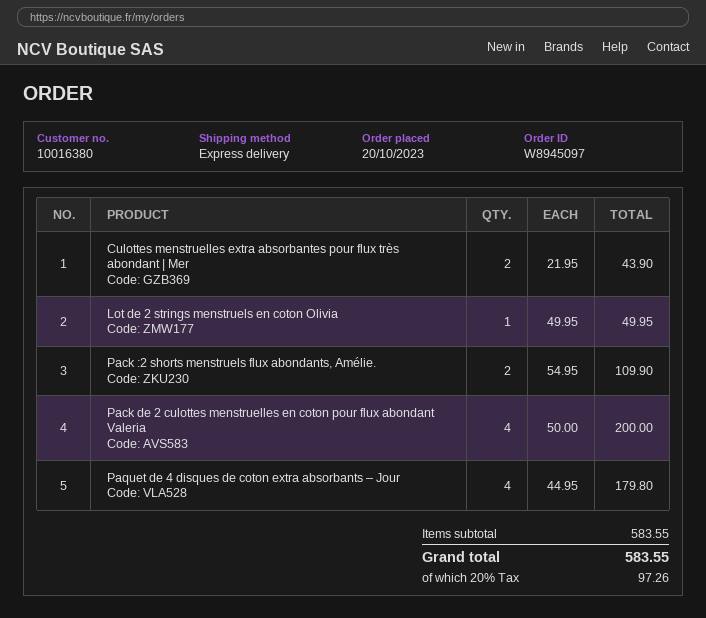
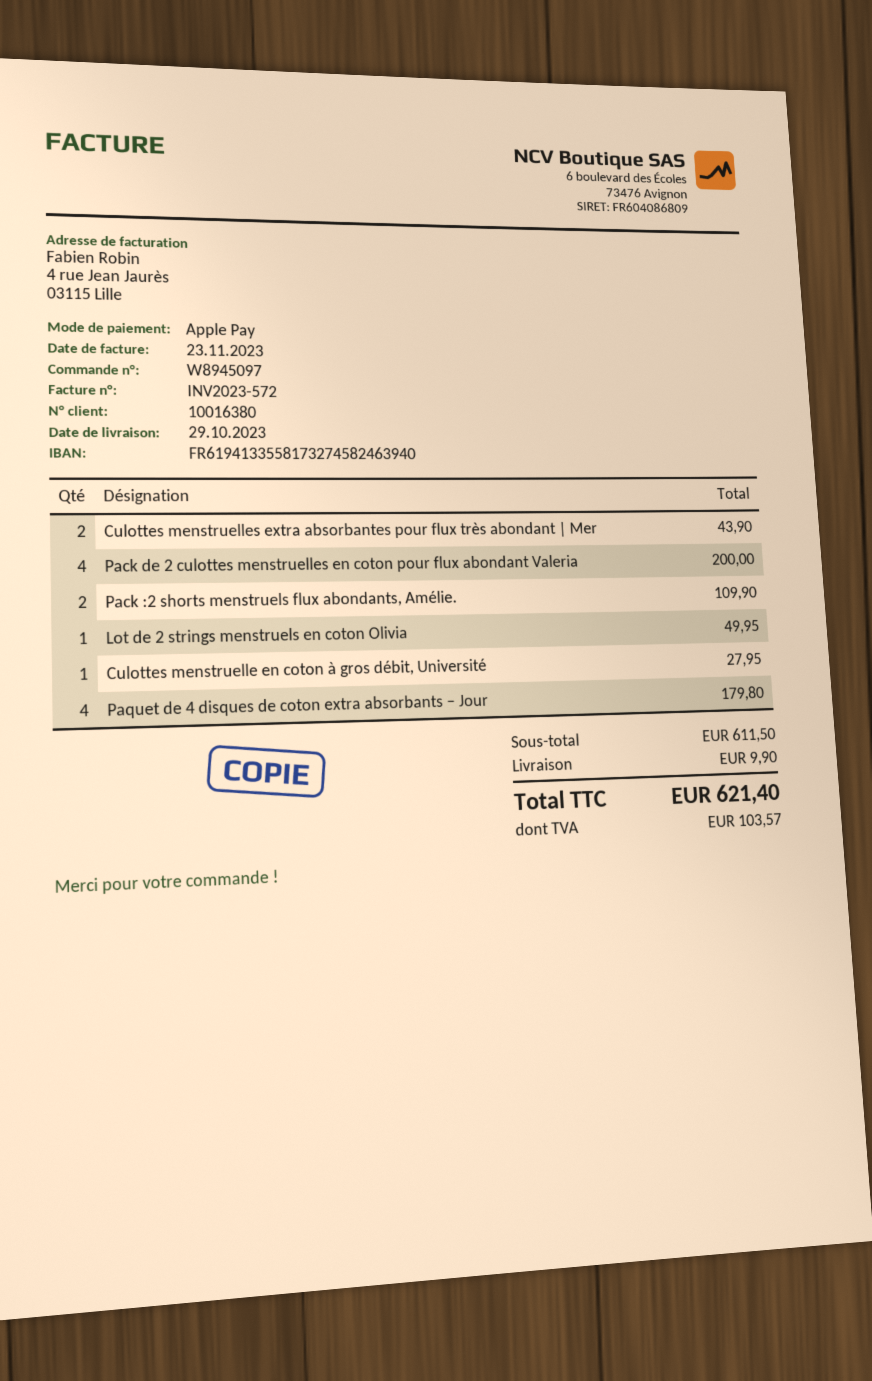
Culottes menstruelle en coton à gros débit, Université: none -> 1 for 27.95
subtotal: 583.55 -> 611.50
shipping: none -> 9.90
tax: 97.26 -> 103.57
total: 583.55 -> 621.40

